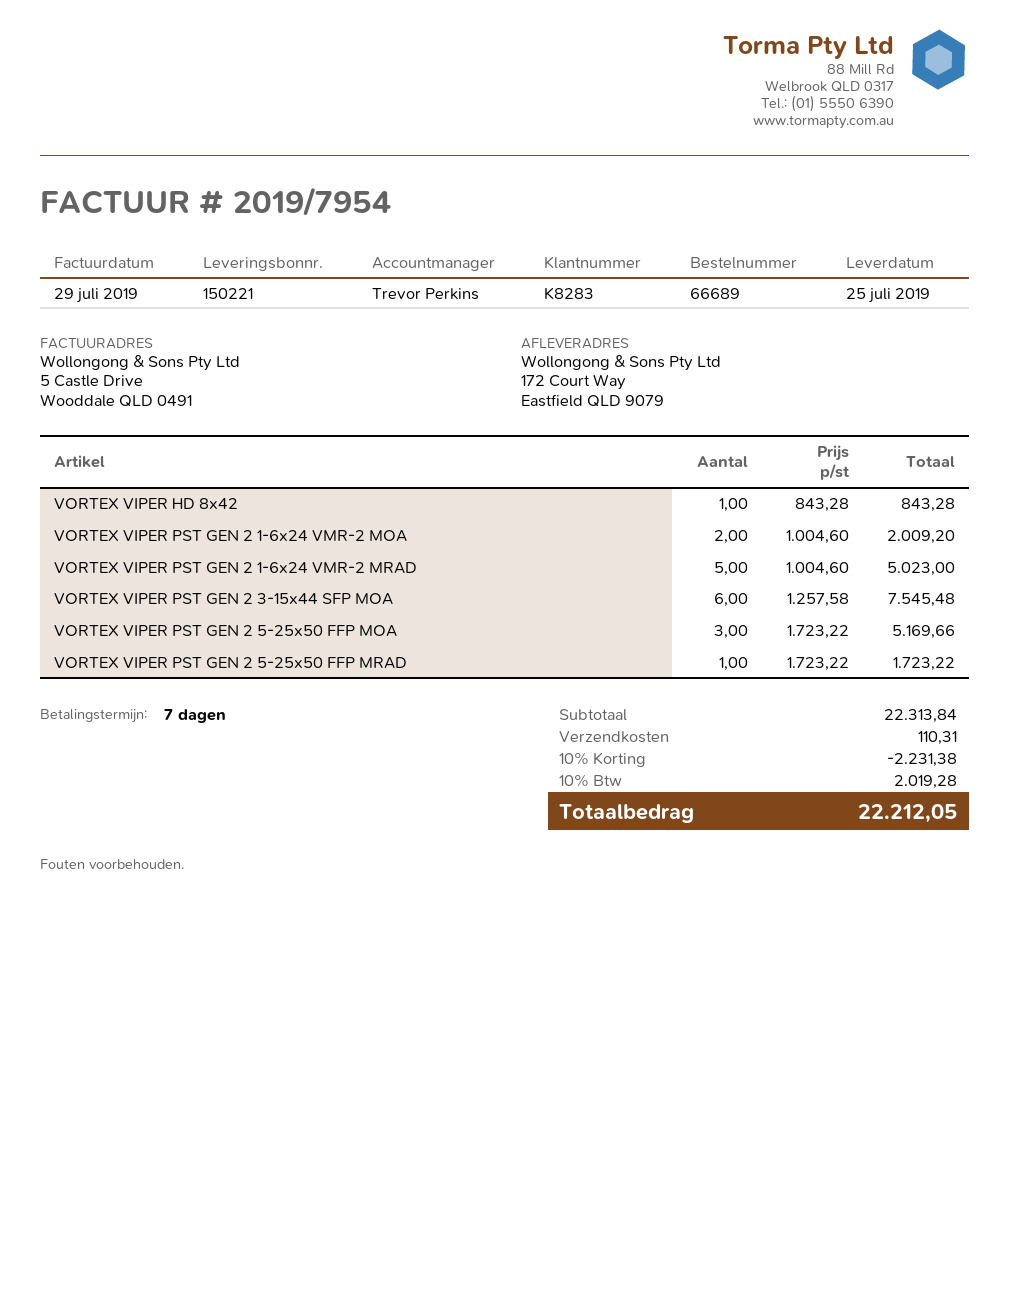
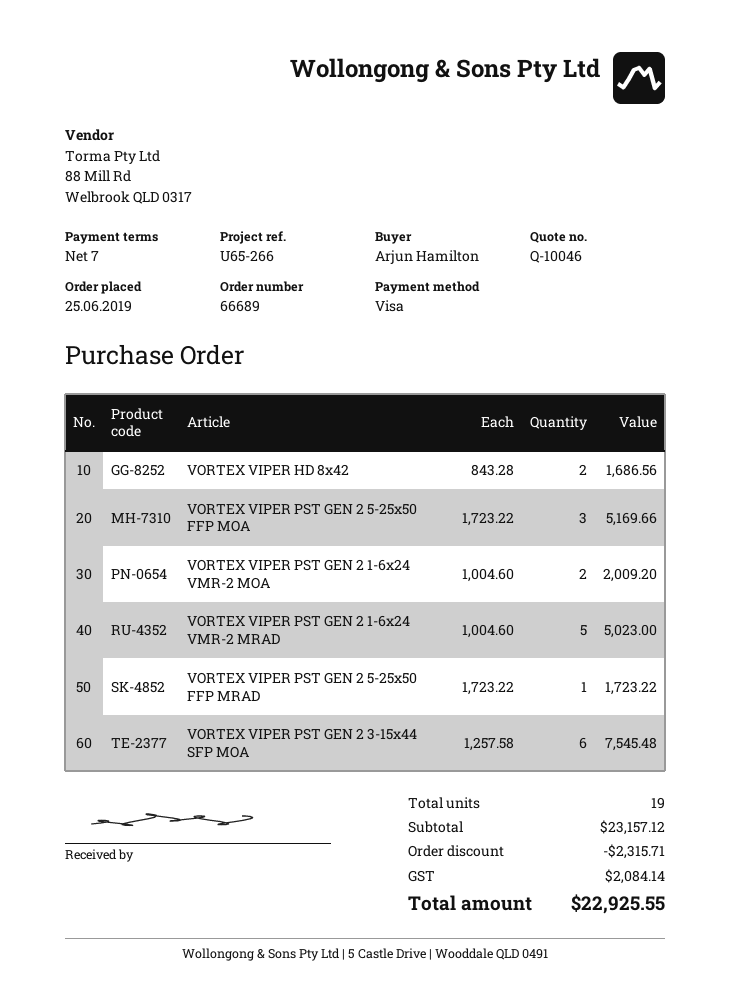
VORTEX VIPER HD 8x42: 1 x 843.28 = 843.28 -> 2 x 843.28 = 1686.56
subtotal: 22313.84 -> 23157.12
discount: 2231.38 -> 2315.71
shipping: 110.31 -> none
tax: 2019.28 -> 2084.14
total: 22212.05 -> 22925.55

